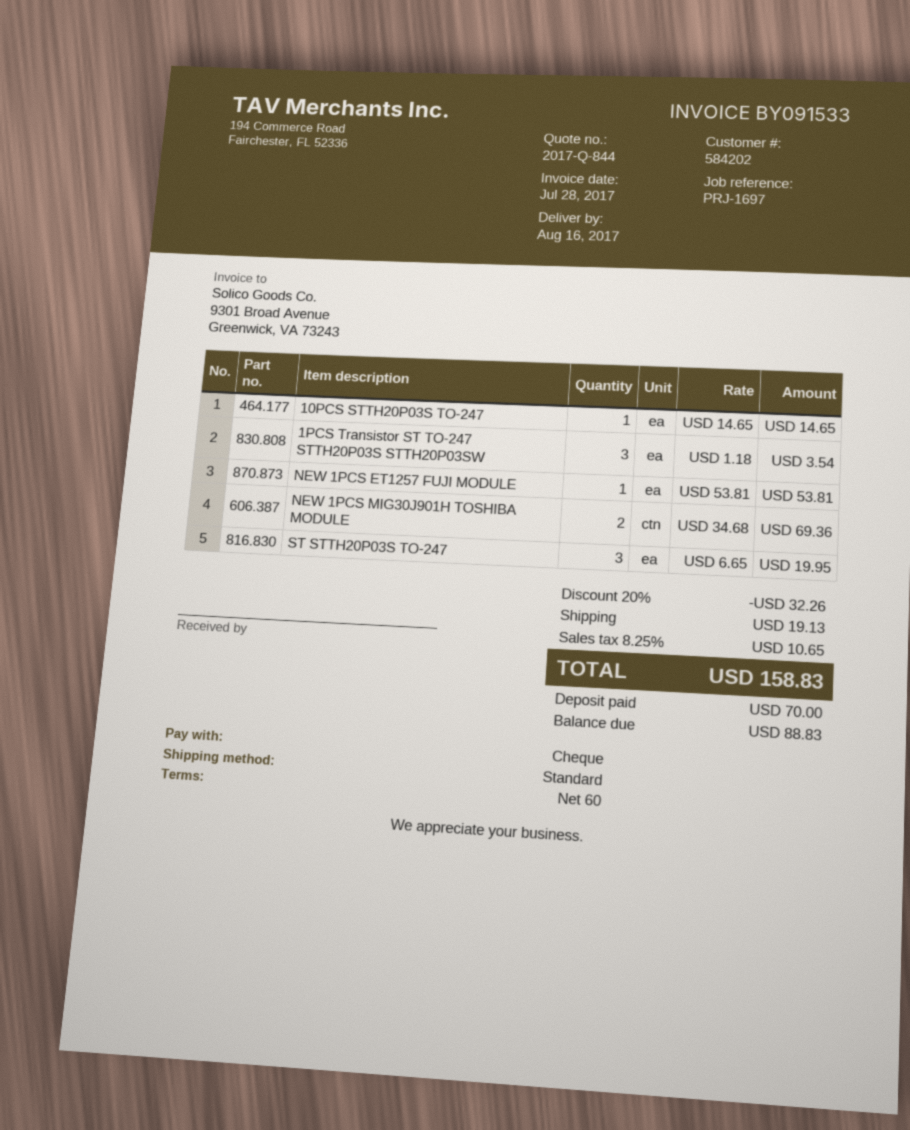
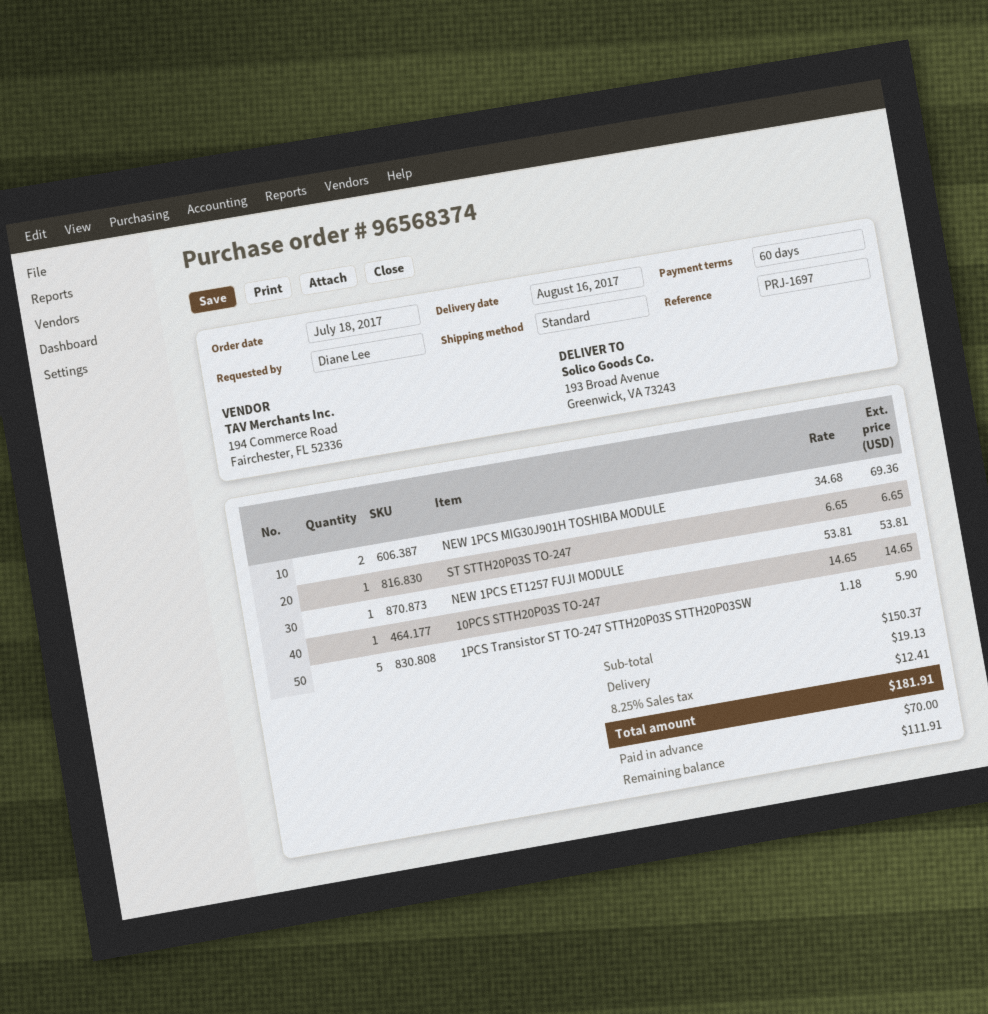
1PCS Transistor ST TO-247 STTH20P03S STTH20P03SW: 3 x 1.18 = 3.54 -> 5 x 1.18 = 5.90
ST STTH20P03S TO-247: 3 x 6.65 = 19.95 -> 1 x 6.65 = 6.65
discount: 20% = 32.26 -> none
tax: 8.25% = 10.65 -> 8.25% = 12.41
total: 158.83 -> 181.91
balance: 88.83 -> 111.91

